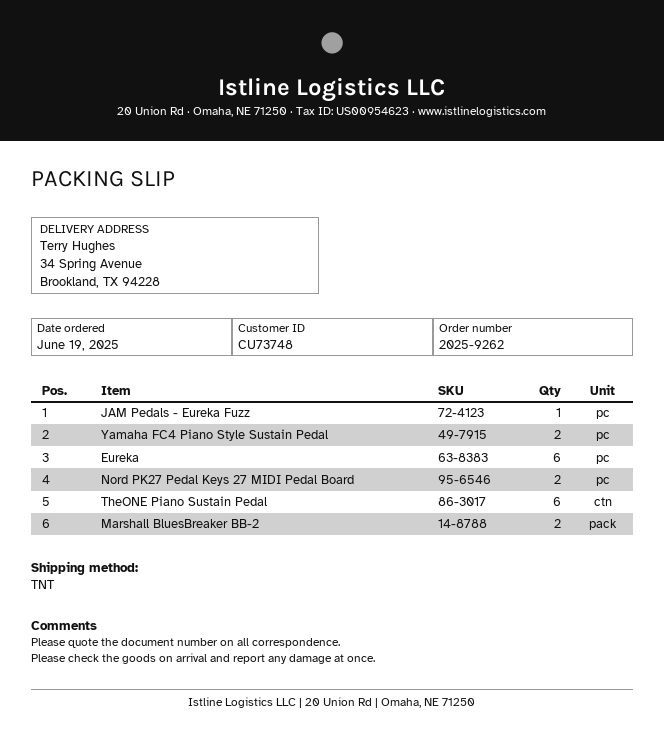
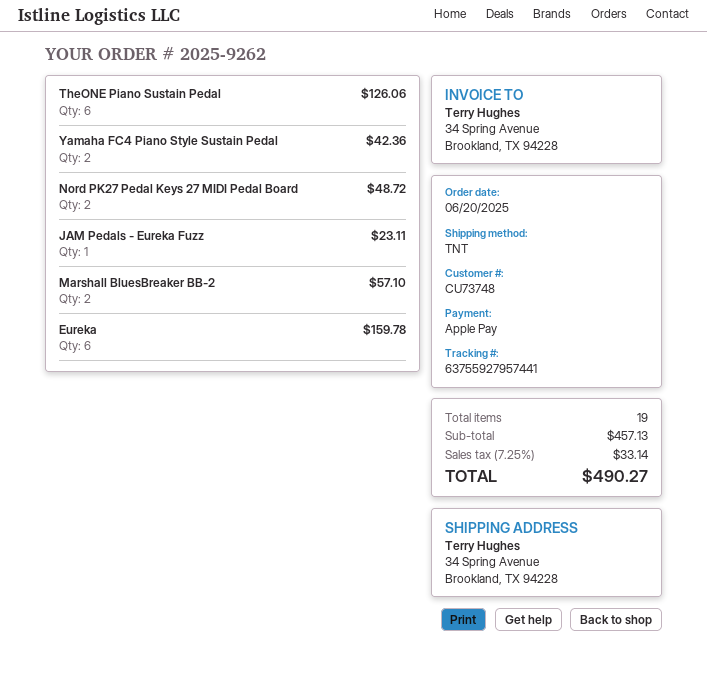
order date: 2025-06-19 -> 2025-06-20

